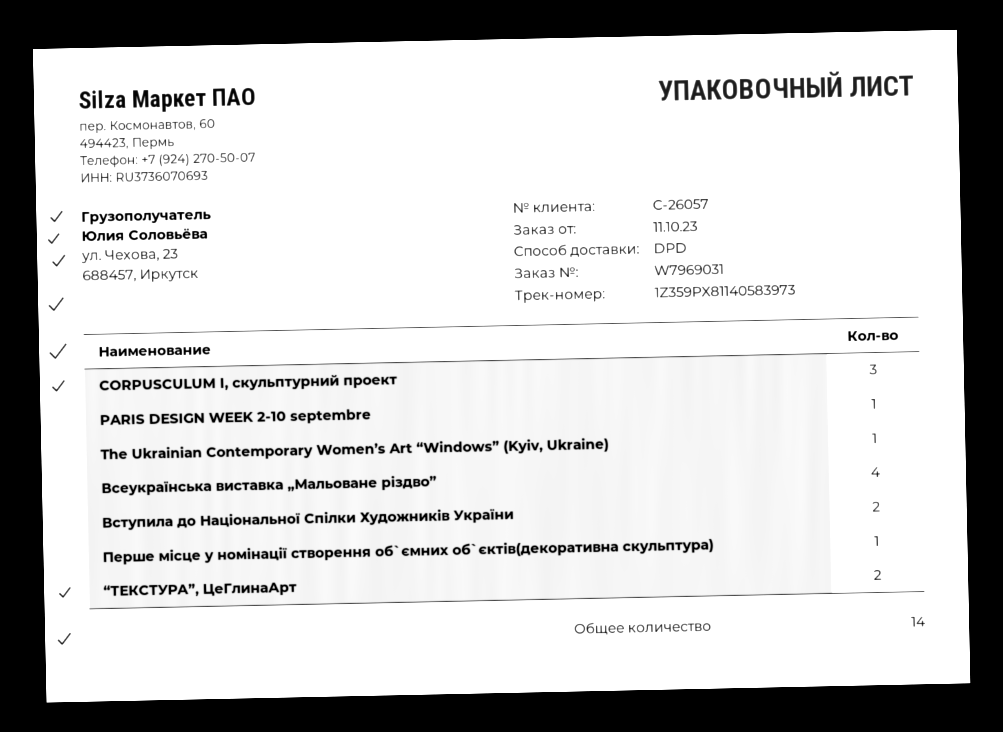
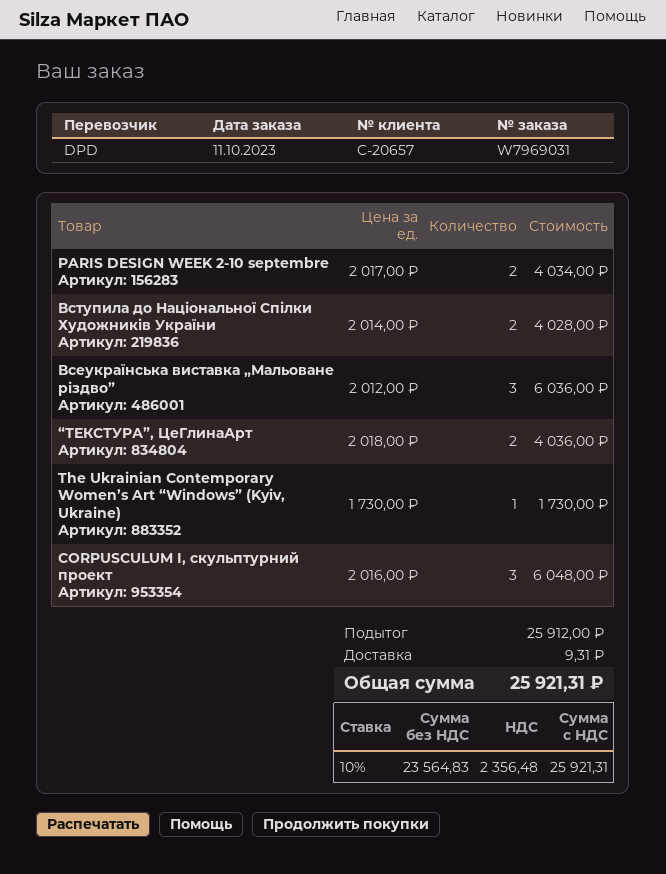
customer number: C-26057 -> C-20657
PARIS DESIGN WEEK 2-10 septembre: 1 -> 2
Всеукраїнська виставка „Мальоване різдво”: 4 -> 3
Перше місце у номінації створення об`ємних об`єктів(декоративна скульптура): 1 -> none

